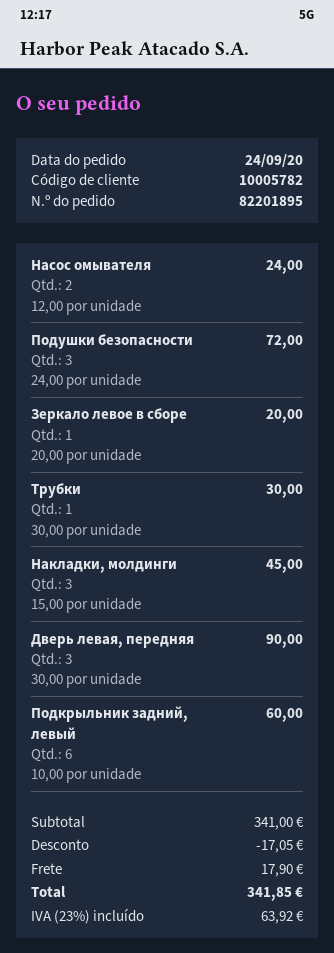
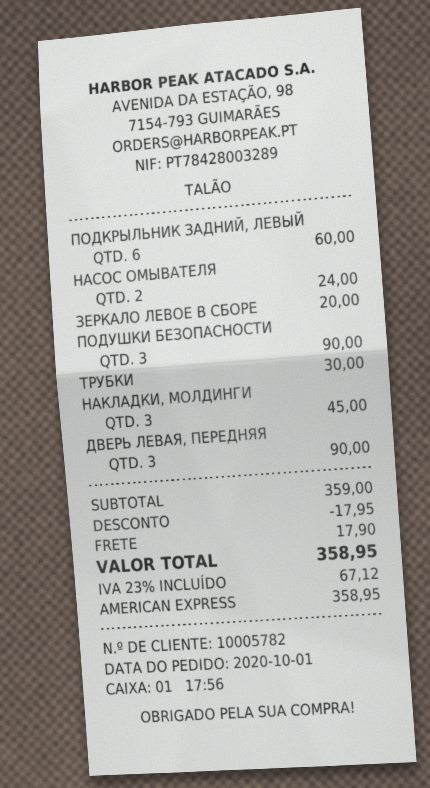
order date: 2020-09-24 -> 2020-10-01
Подушки безопасности: 3 for 72.00 -> 3 for 90.00
subtotal: 341.00 -> 359.00
discount: 17.05 -> 17.95
tax: 23% = 63.92 -> 23% = 67.12
total: 341.85 -> 358.95

